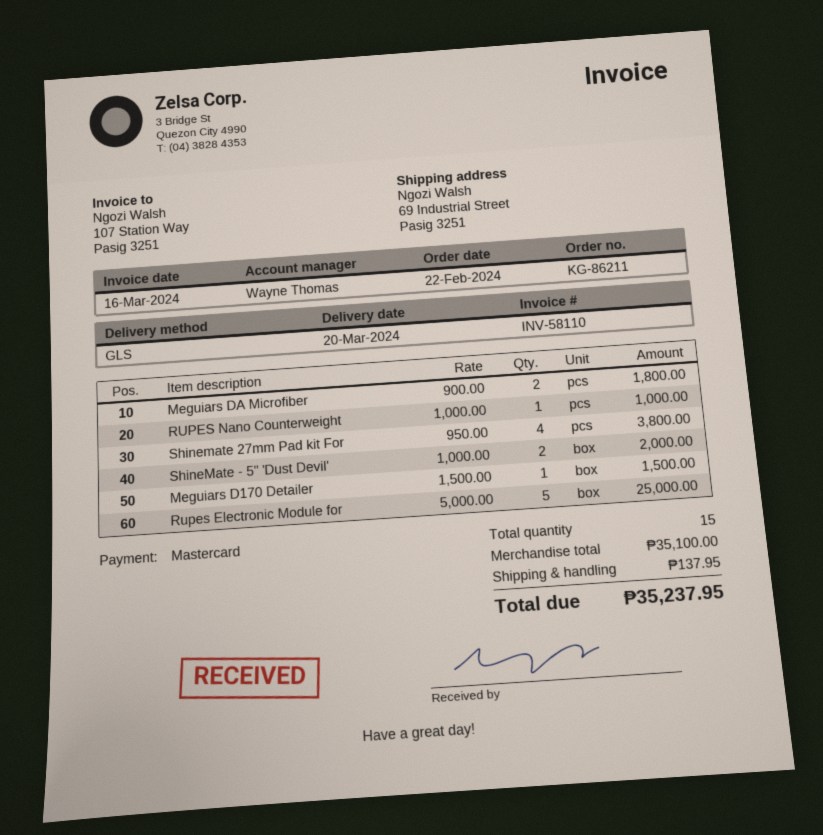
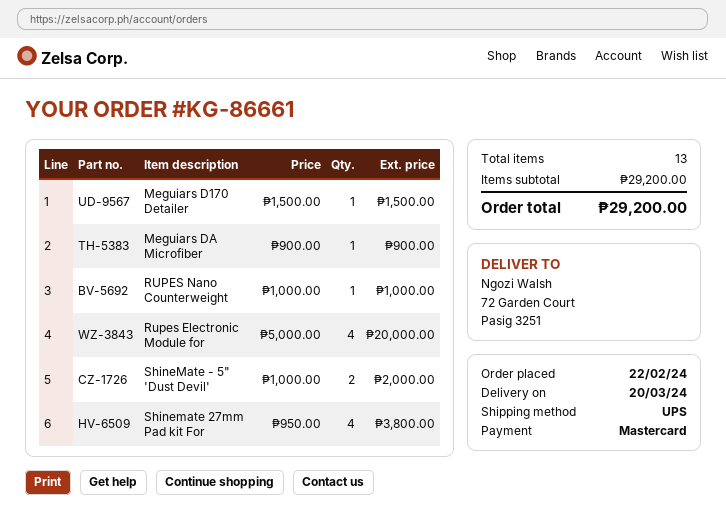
order number: KG-86211 -> KG-86661
shipping method: GLS -> UPS
ship to: 69 Industrial Street, Pasig 3251 -> 72 Garden Court, Pasig 3251
Meguiars DA Microfiber: 2 x 900.00 = 1800.00 -> 1 x 900.00 = 900.00
Rupes Electronic Module for: 5 x 5000.00 = 25000.00 -> 4 x 5000.00 = 20000.00
total quantity: 15 -> 13
subtotal: 35100.00 -> 29200.00
shipping: 137.95 -> none
total: 35237.95 -> 29200.00

